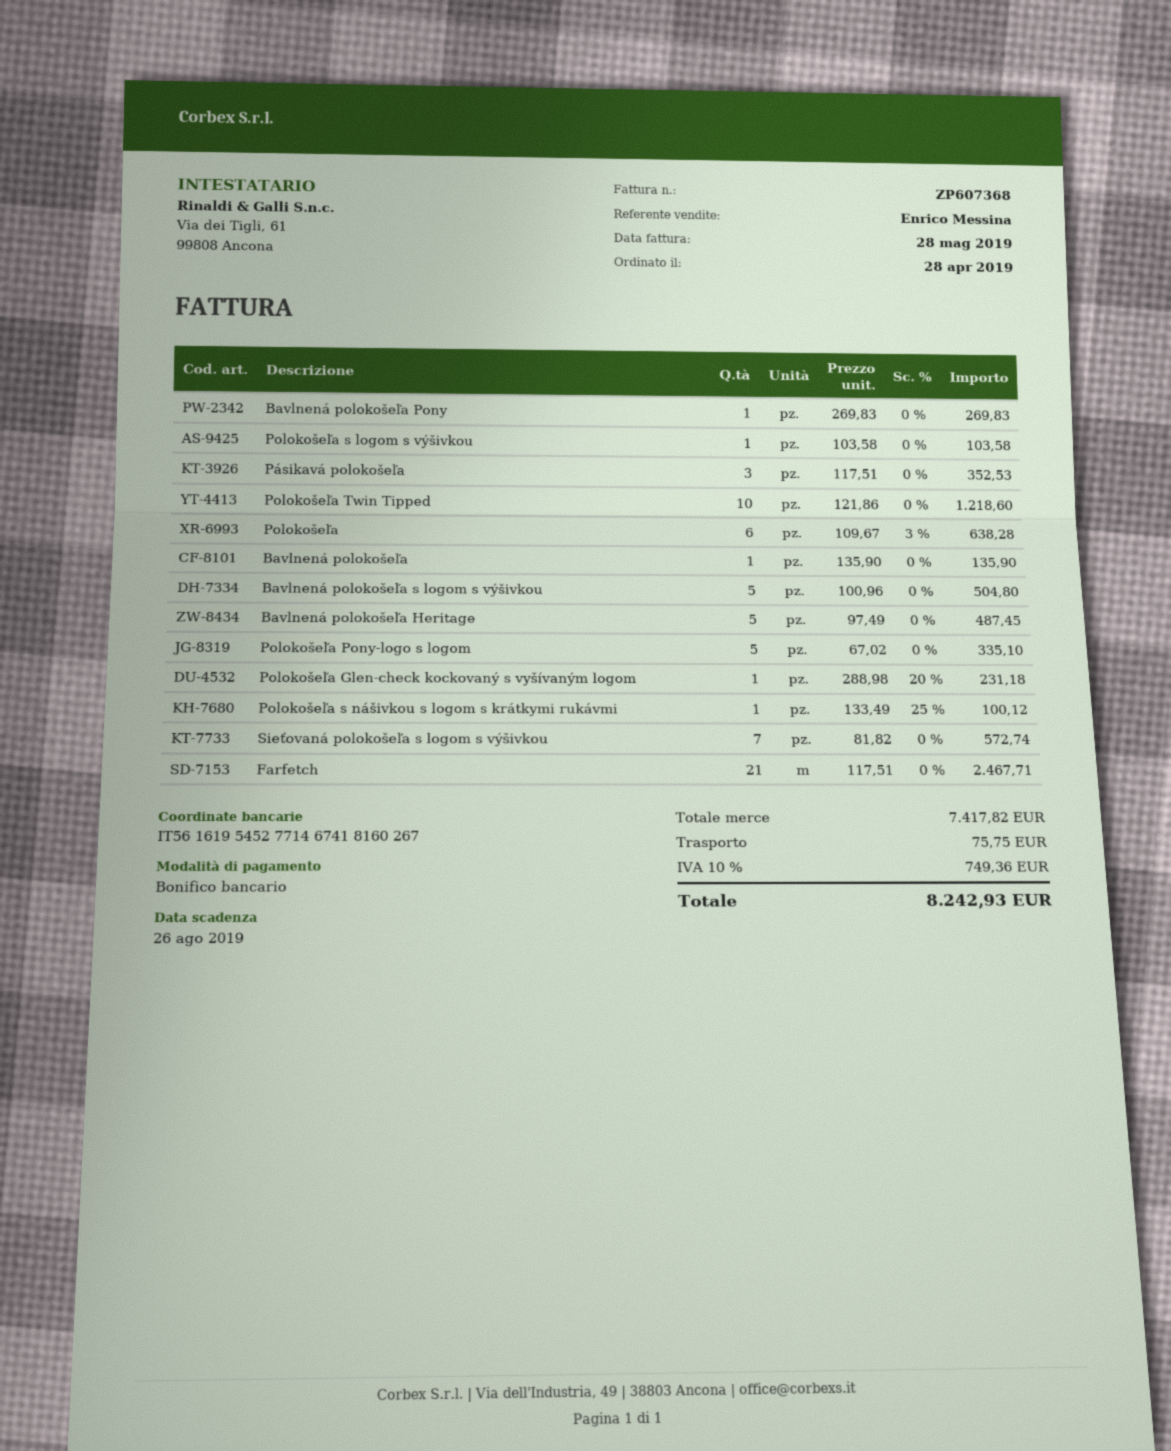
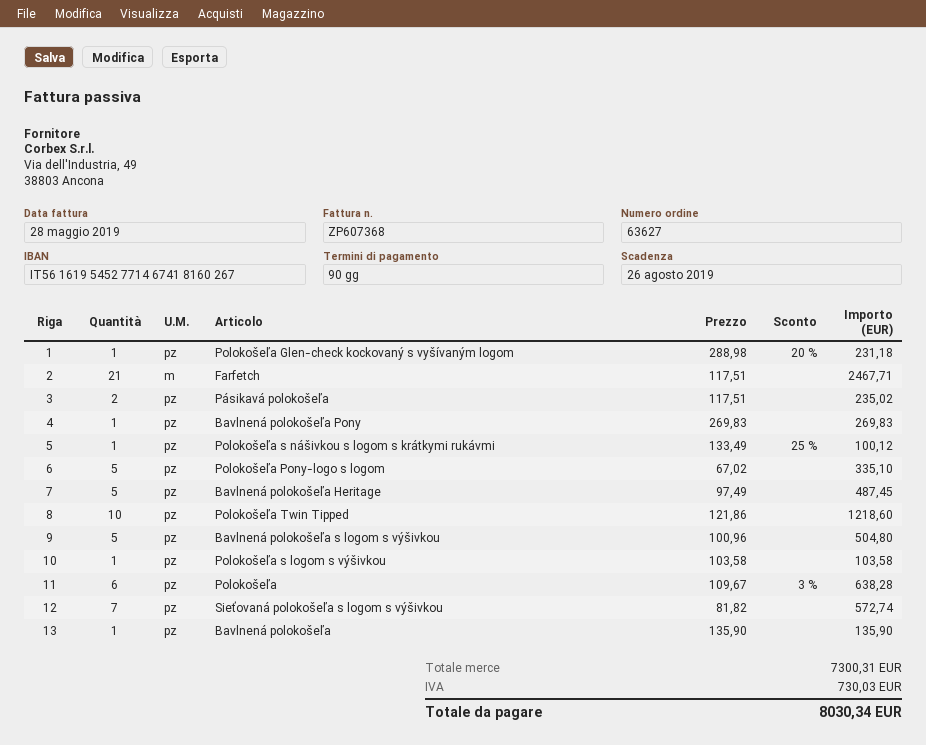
Pásikavá polokošeľa: 3 x 117.51 = 352.53 -> 2 x 117.51 = 235.02
subtotal: 7417.82 -> 7300.31
shipping: 75.75 -> none
tax: 749.36 -> 730.03
total: 8242.93 -> 8030.34

